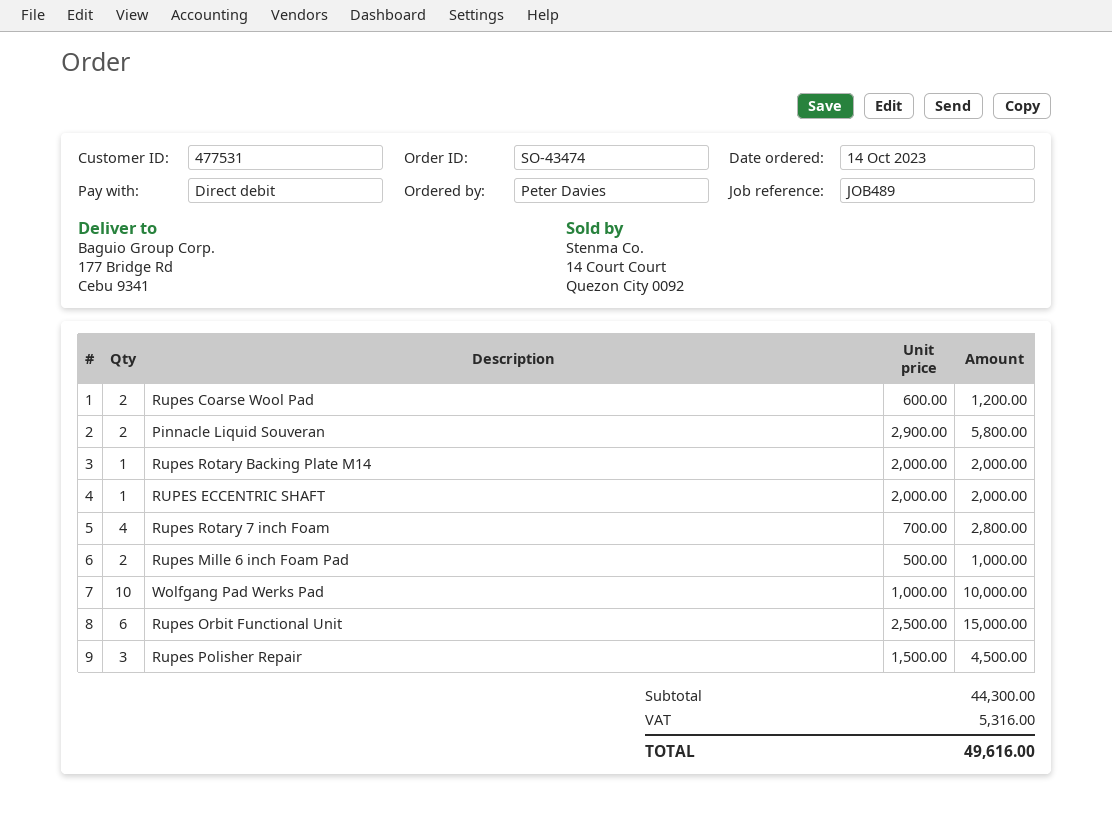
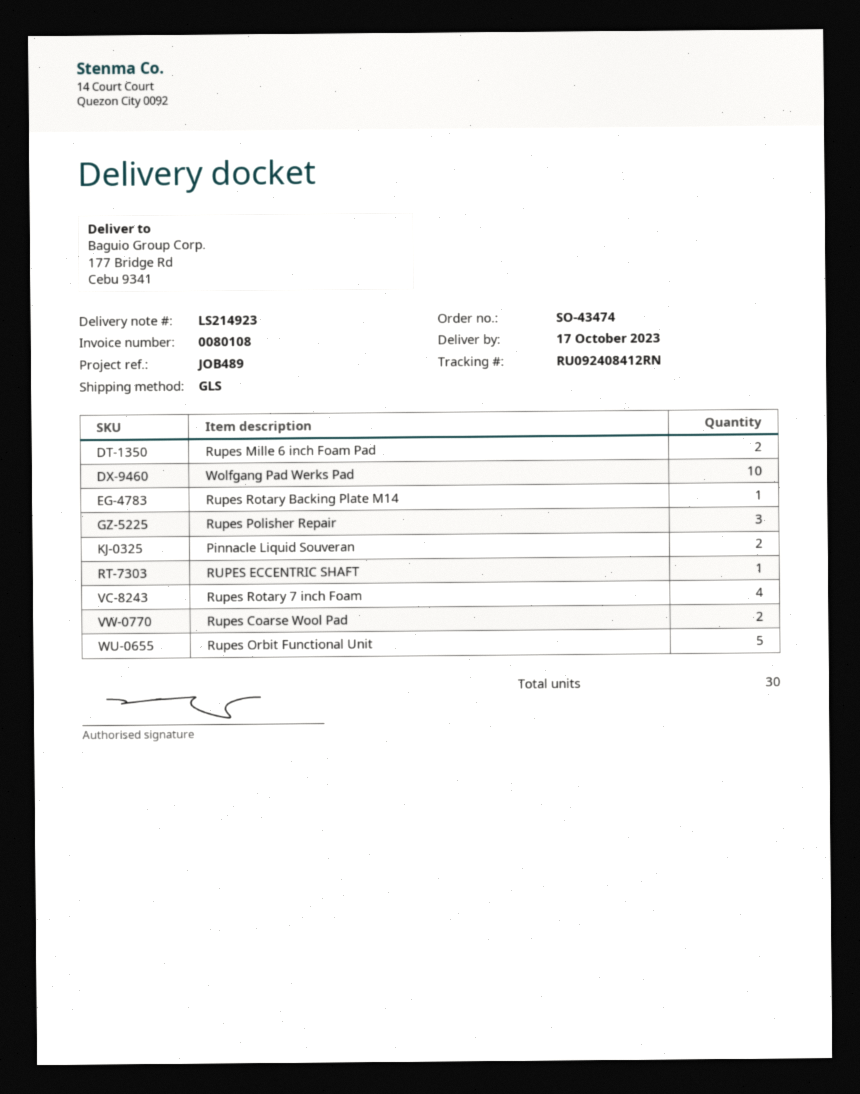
Rupes Orbit Functional Unit: 6 -> 5

